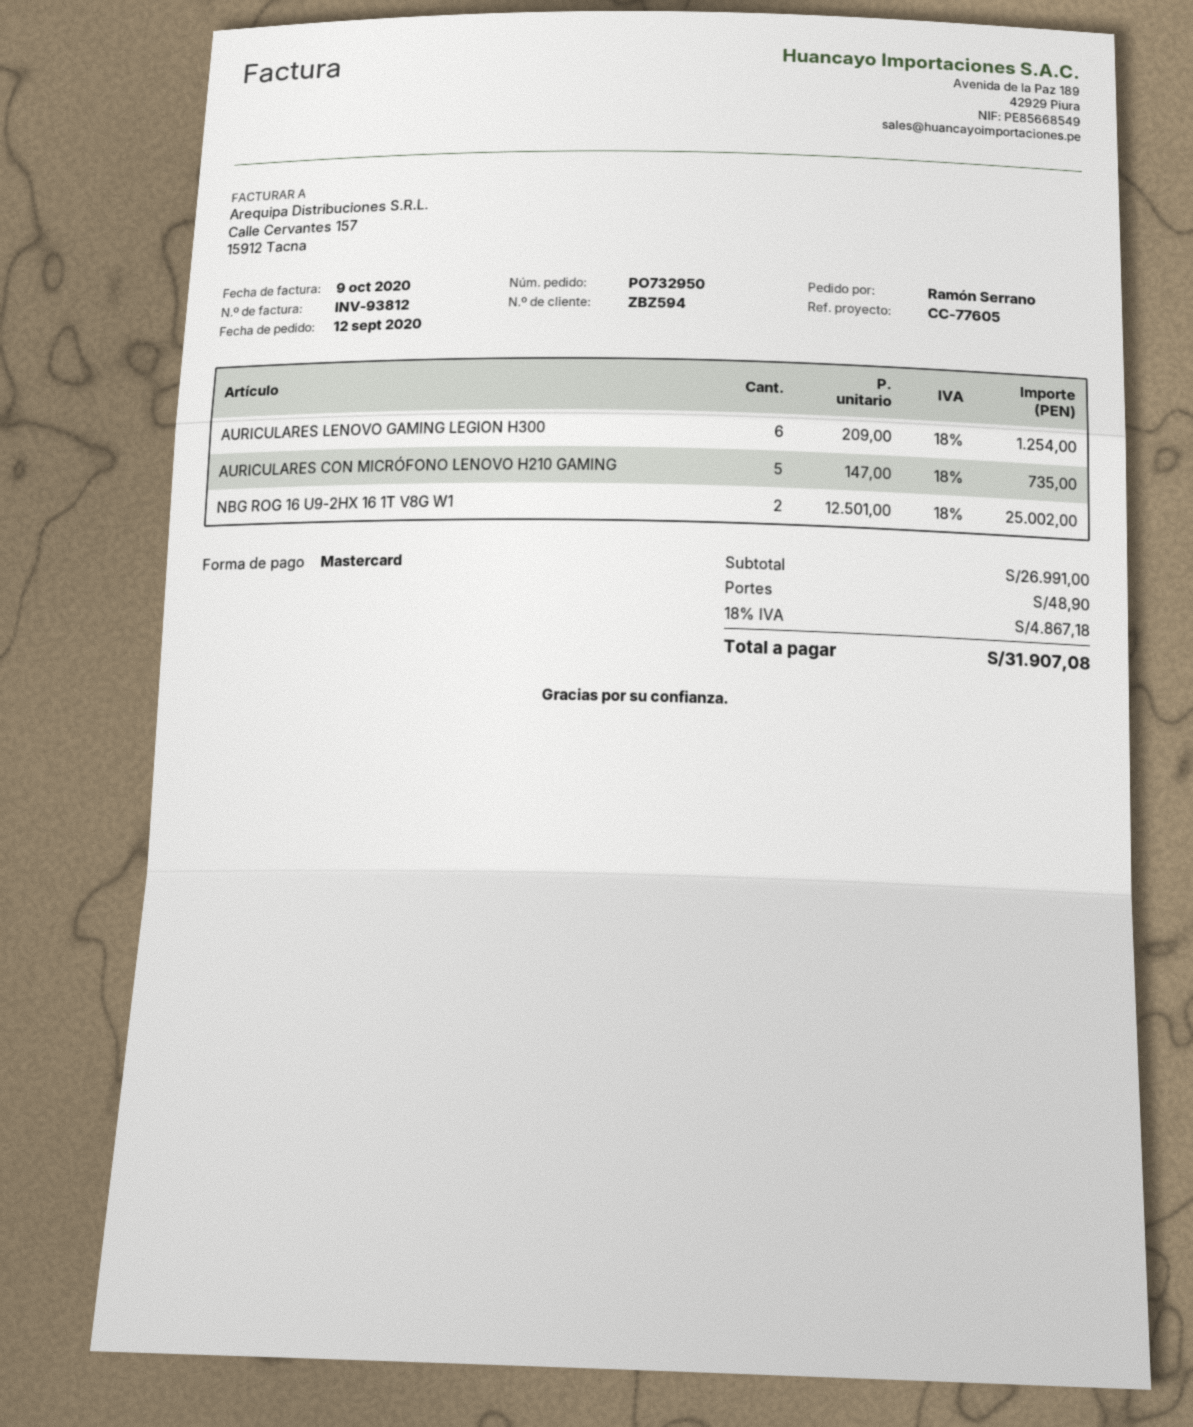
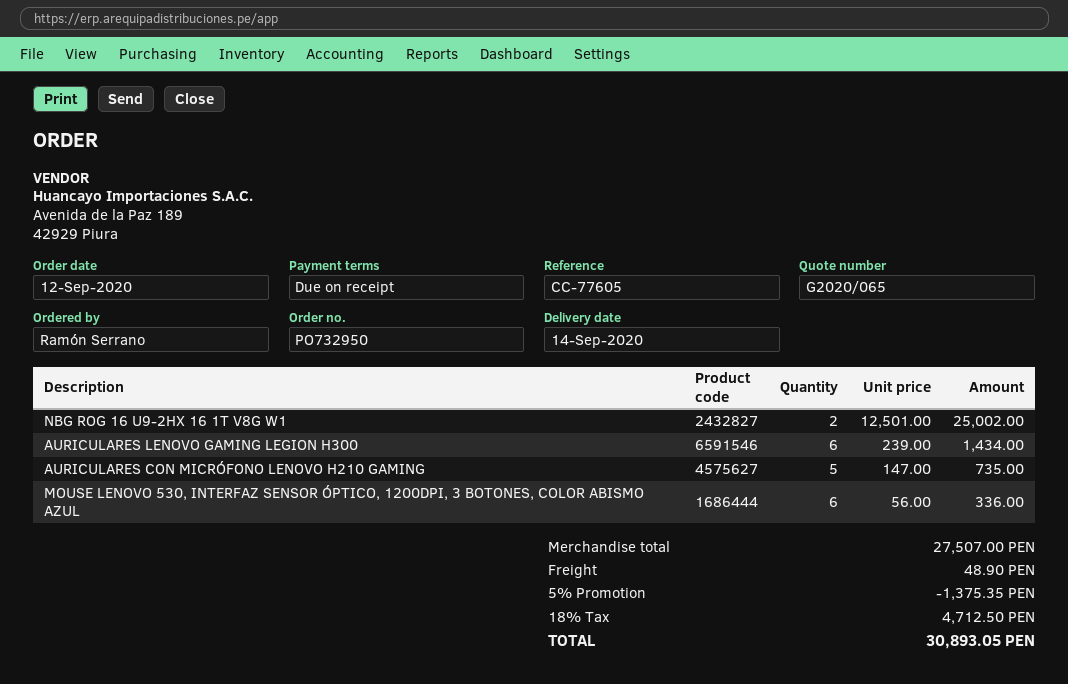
AURICULARES LENOVO GAMING LEGION H300: 6 x 209.00 = 1254.00 -> 6 x 239.00 = 1434.00
MOUSE LENOVO 530, INTERFAZ SENSOR ÓPTICO, 1200DPI, 3 BOTONES, COLOR ABISMO AZUL: none -> 6 x 56.00 = 336.00
subtotal: 26991.00 -> 27507.00
discount: none -> 5% = 1375.35
tax: 18% = 4867.18 -> 18% = 4712.50
total: 31907.08 -> 30893.05

